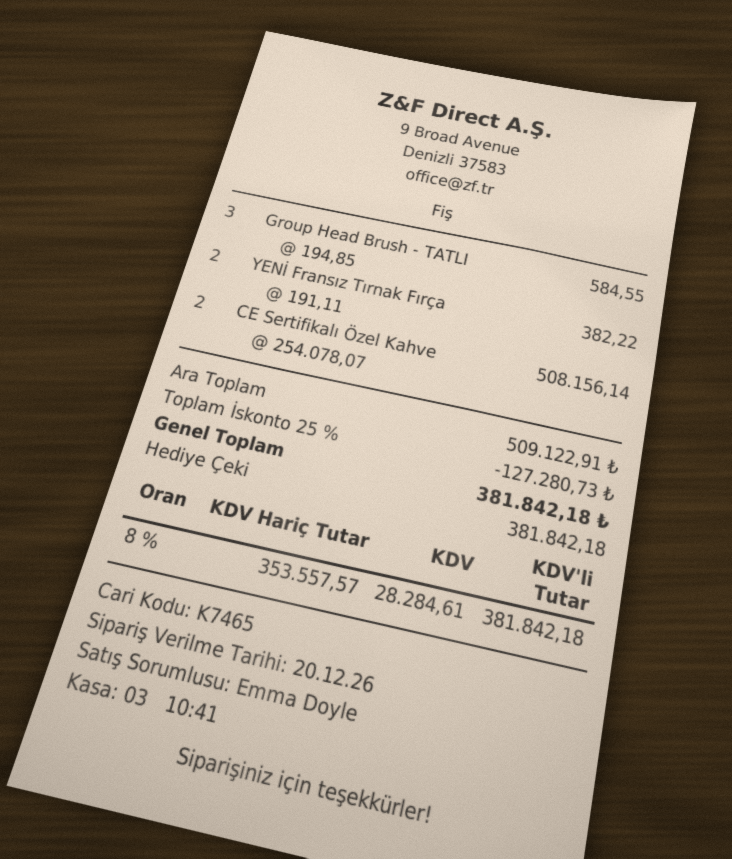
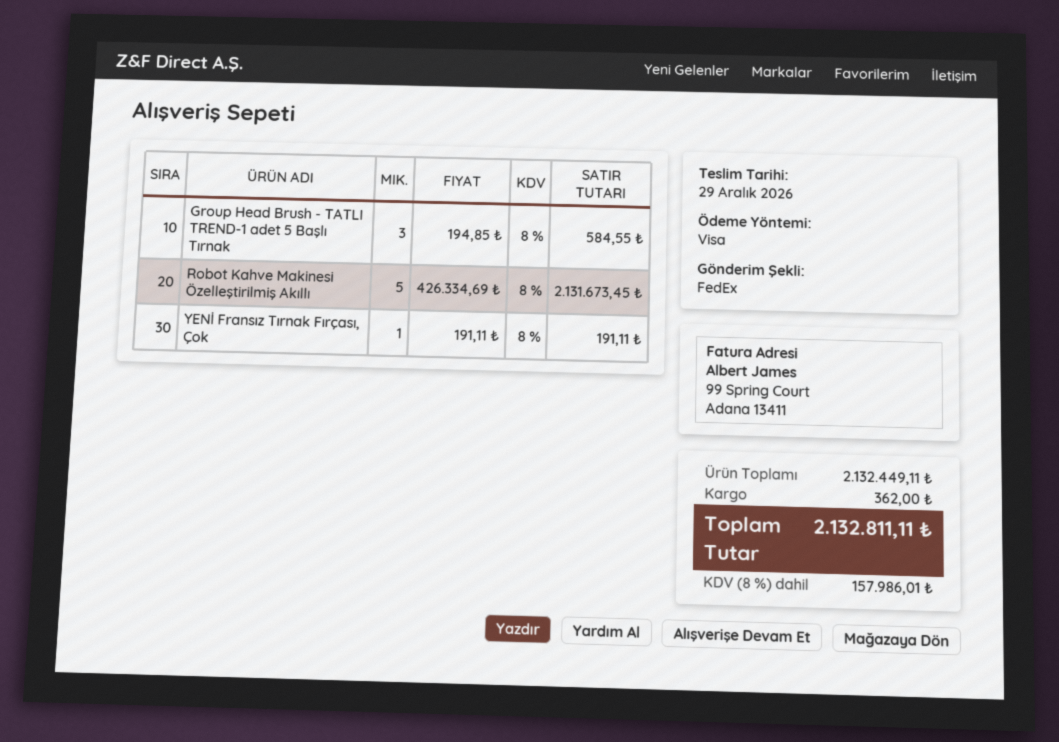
payment method: gift card -> Visa
YENİ Fransız Tırnak Fırça: 2 x 191.11 = 382.22 -> 1 x 191.11 = 191.11
CE Sertifikalı Özel Kahve: 2 x 254078.07 = 508156.14 -> none
Robot Kahve Makinesi Özelleştirilmiş Akıllı: none -> 5 x 426334.69 = 2131673.45
subtotal: 509122.91 -> 2132449.11
discount: 25% = 127280.73 -> none
shipping: none -> 362.00
tax: 8% = 28284.61 -> 8% = 157986.01
total: 381842.18 -> 2132811.11

